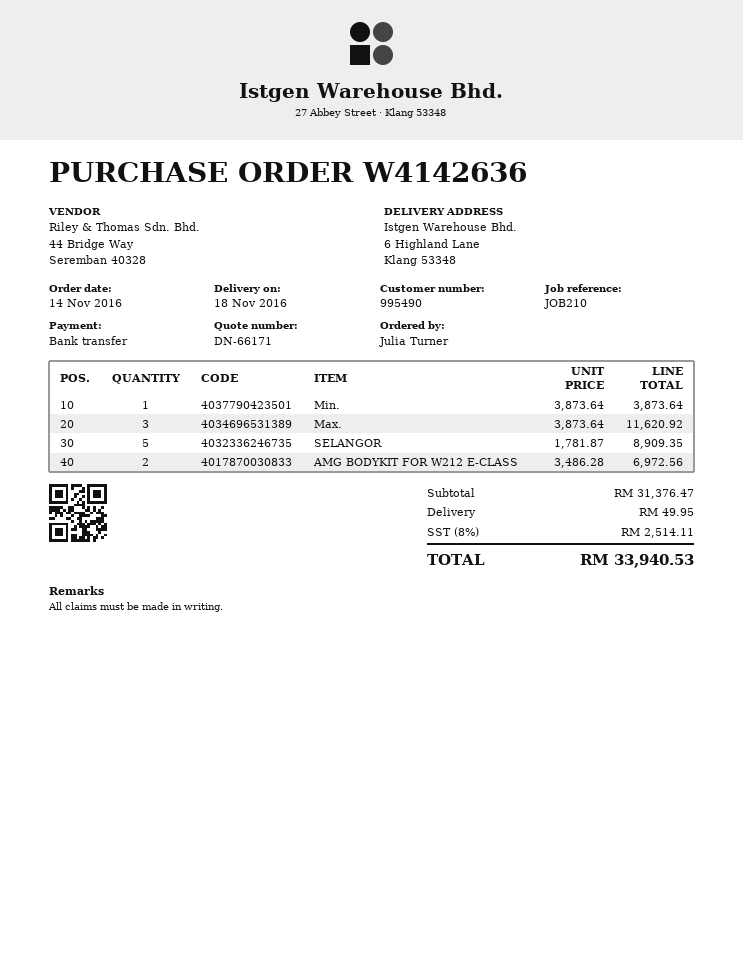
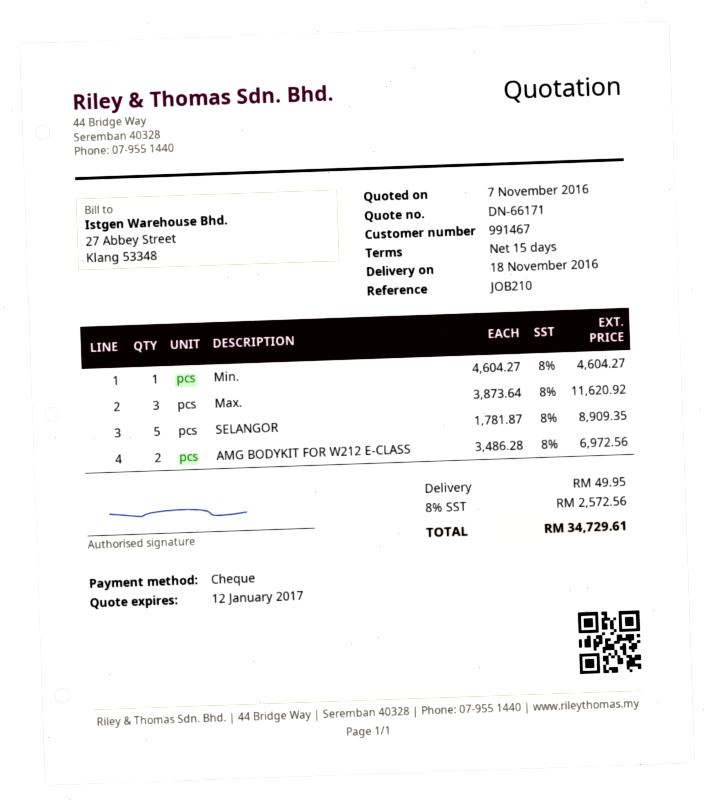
customer number: 995490 -> 991467
payment method: bank transfer -> cheque
Min.: 1 x 3873.64 = 3873.64 -> 1 x 4604.27 = 4604.27
tax: 8% = 2514.11 -> 8% = 2572.56
total: 33940.53 -> 34729.61

